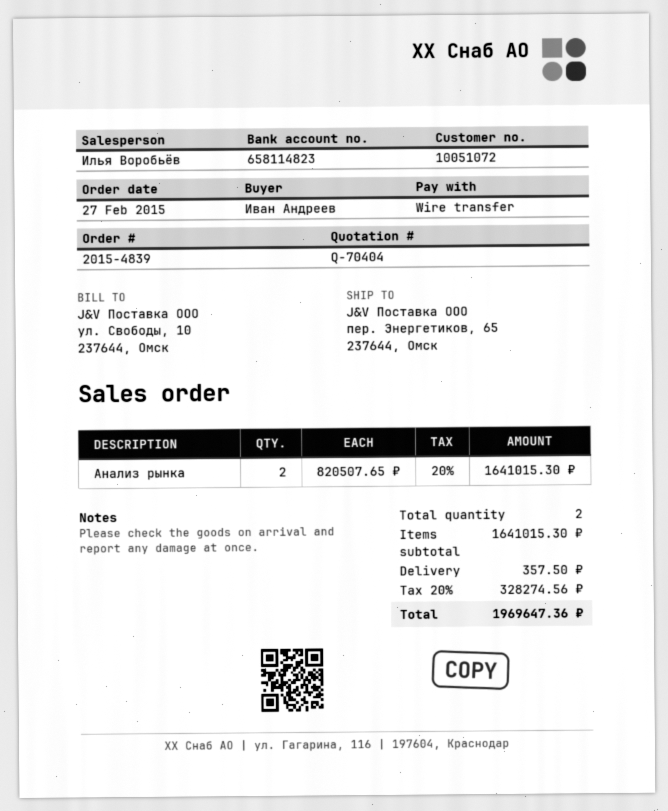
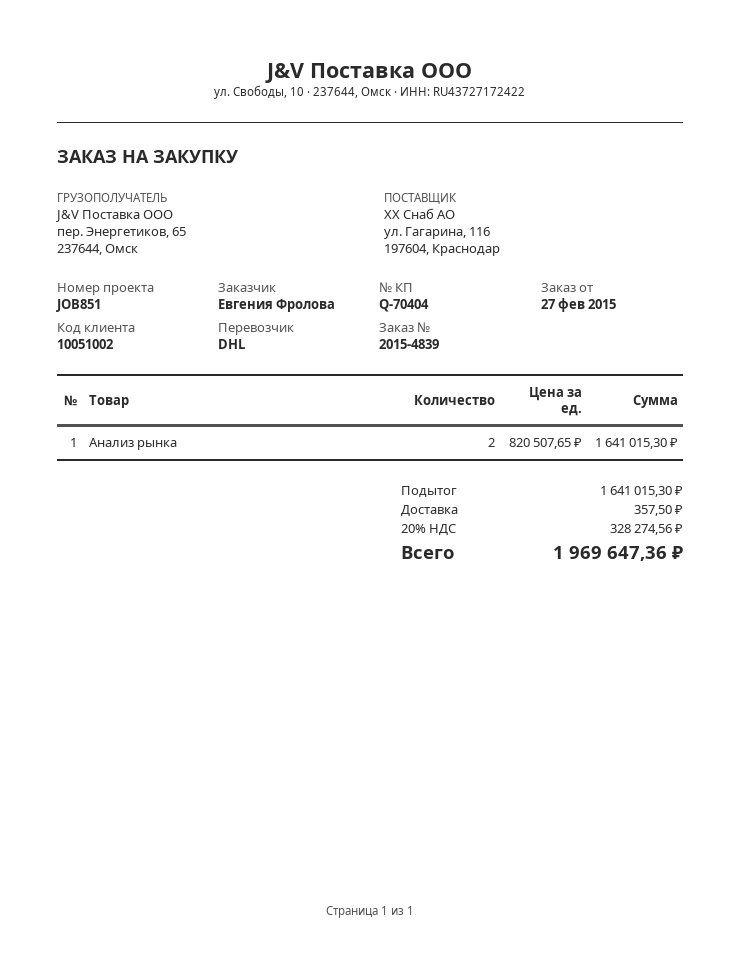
customer number: 10051072 -> 10051002
ordered by: Иван Андреев -> Евгения Фролова

